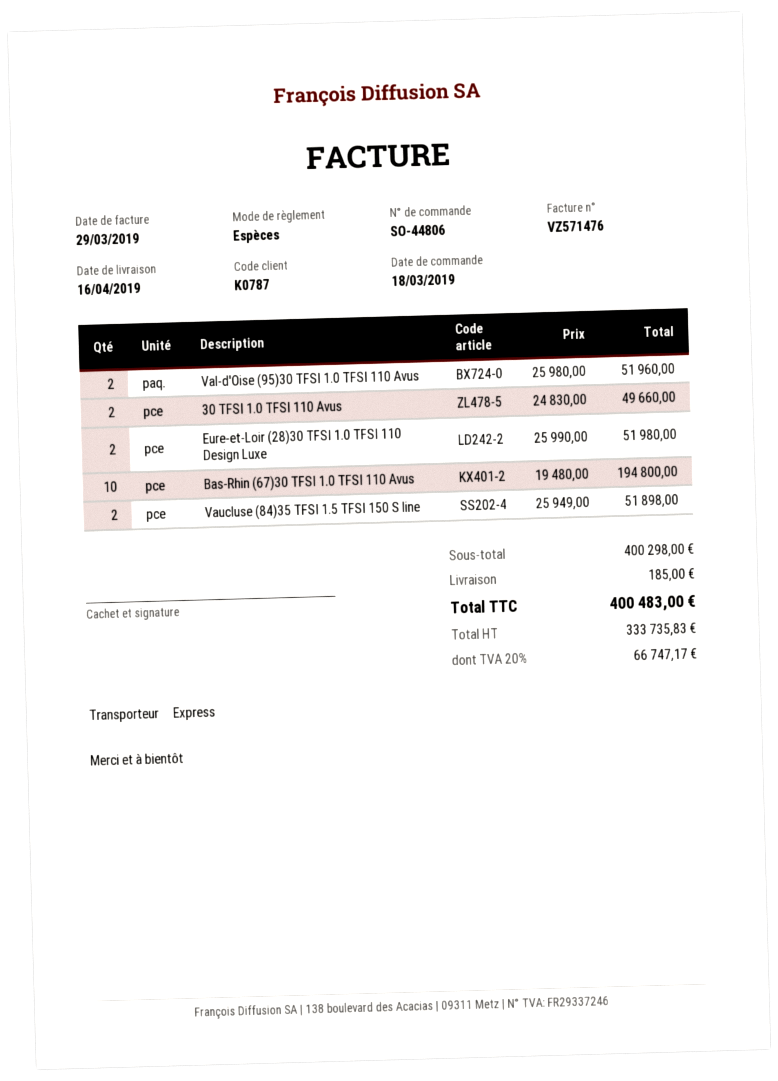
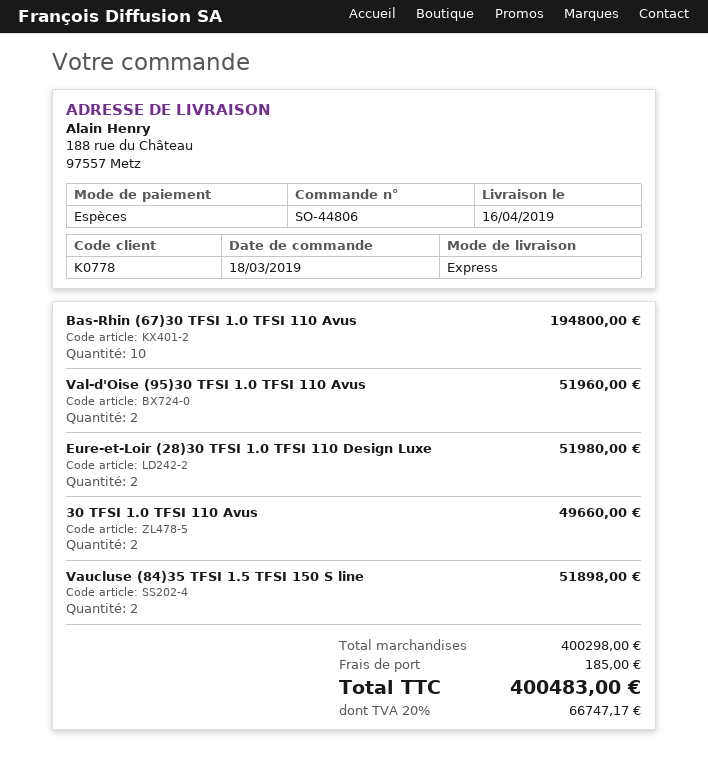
customer number: K0787 -> K0778

